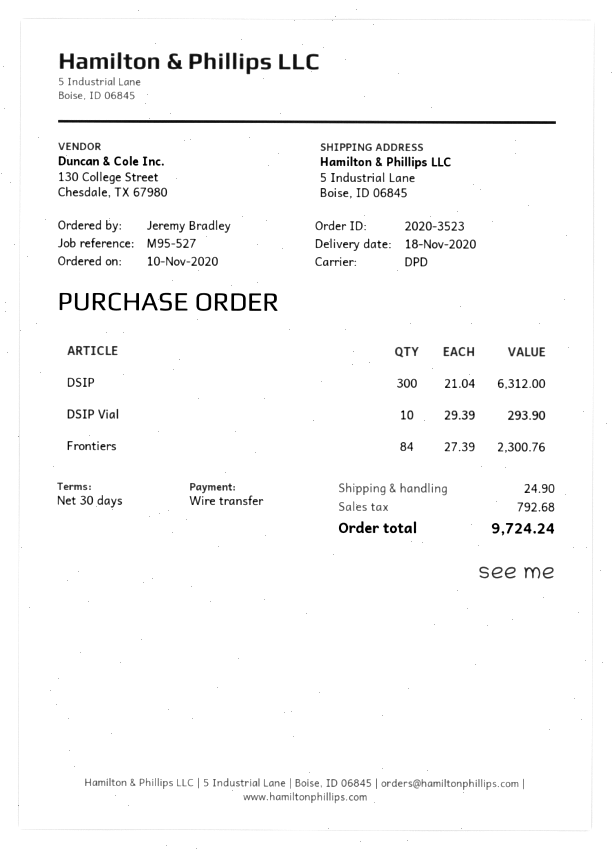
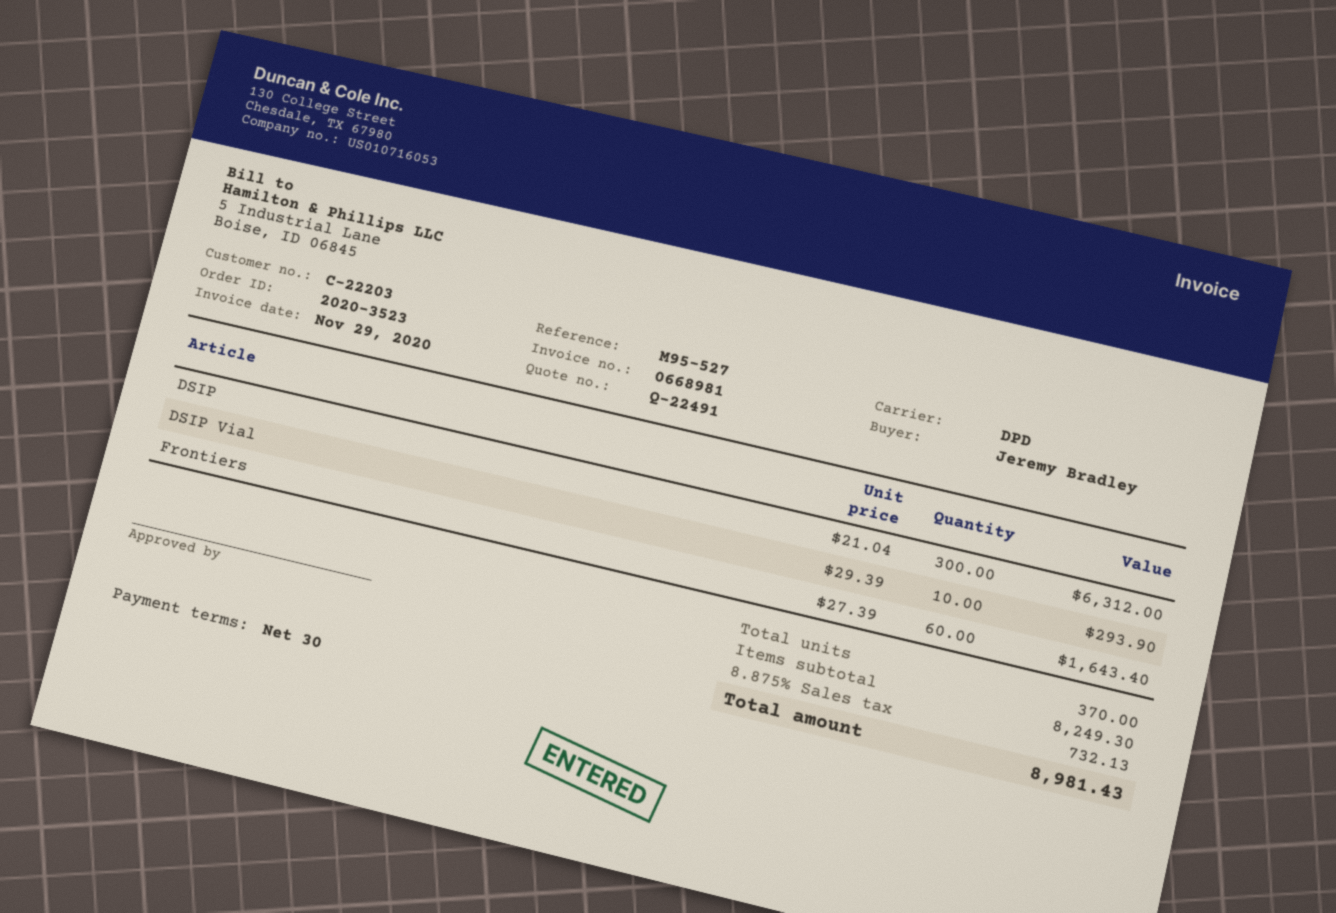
Frontiers: 84 x 27.39 = 2300.76 -> 60 x 27.39 = 1643.40
shipping: 24.90 -> none
tax: 792.68 -> 732.13
total: 9724.24 -> 8981.43

